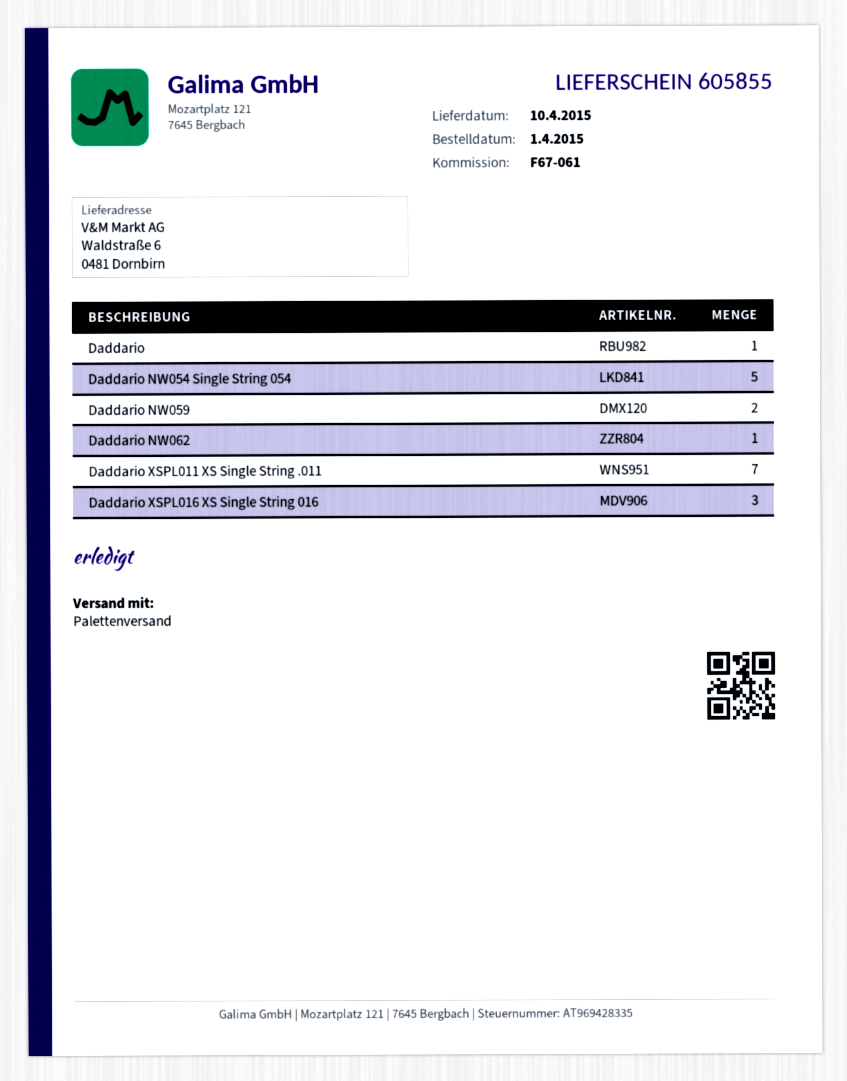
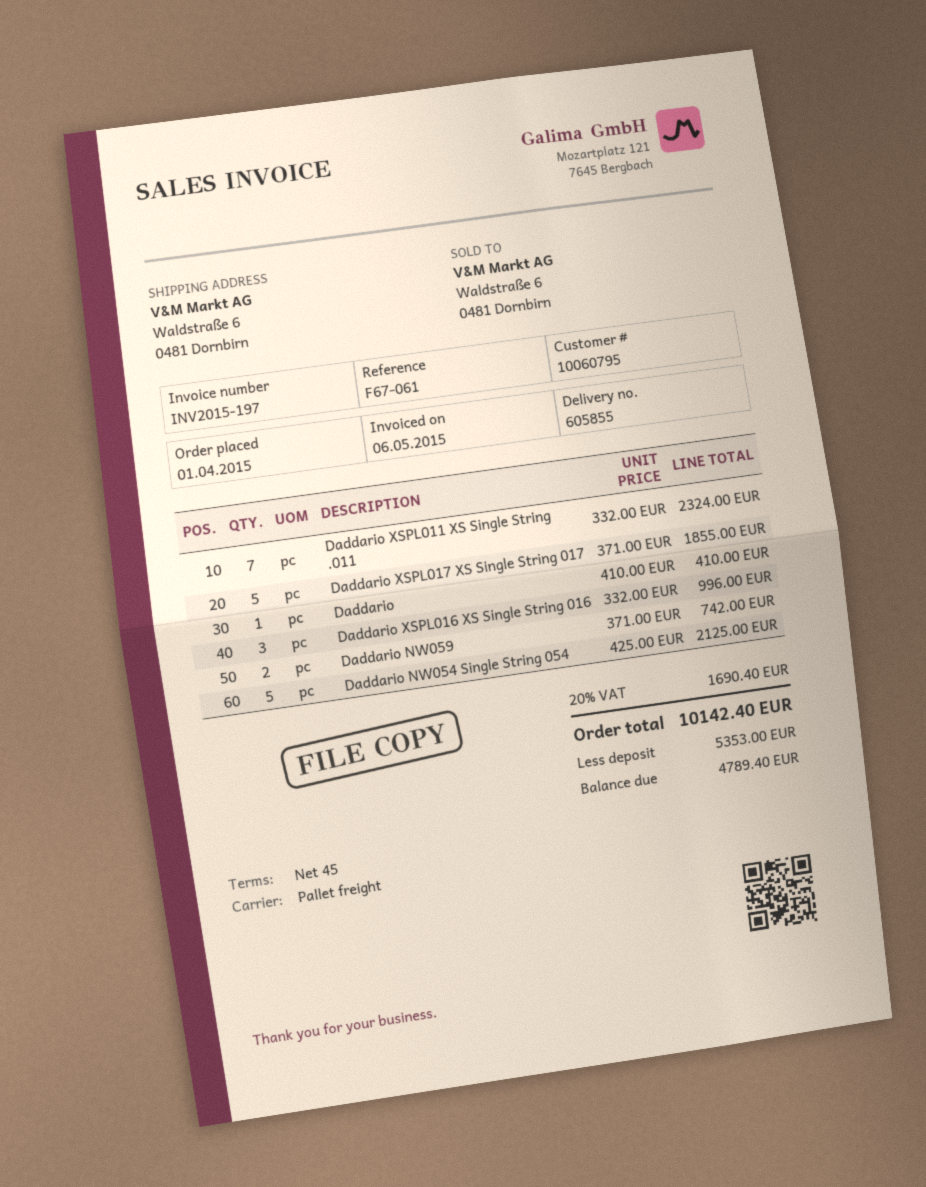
Daddario NW062: 1 -> none
Daddario XSPL017 XS Single String 017: none -> 5

